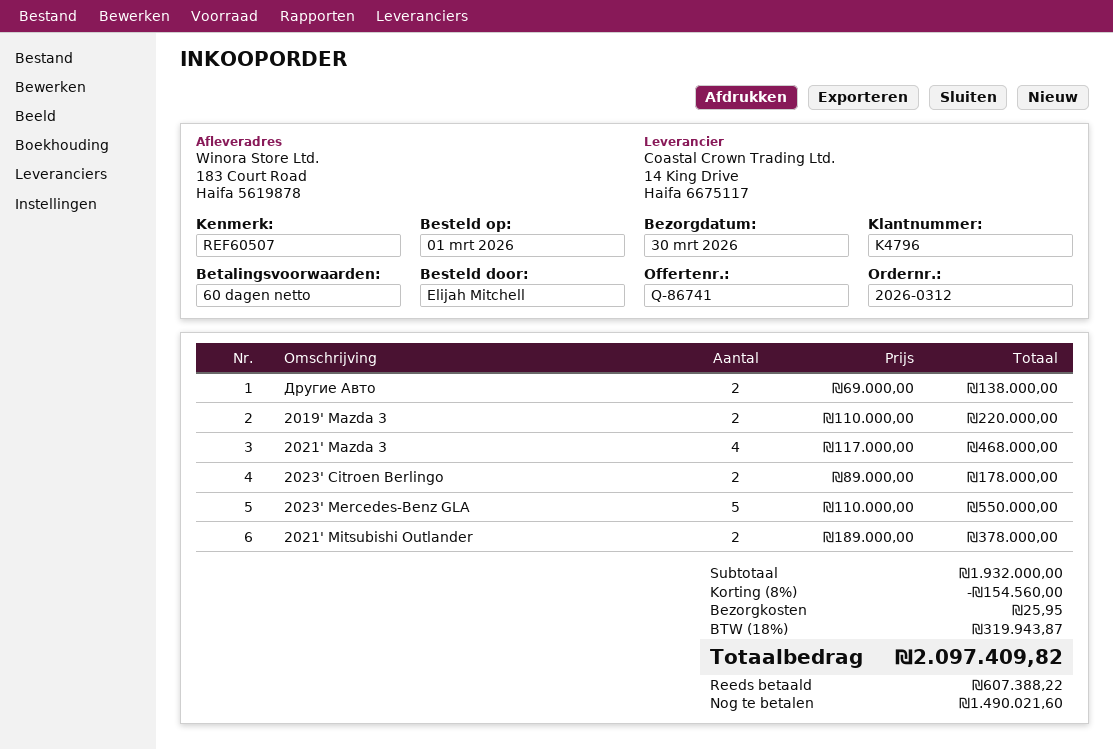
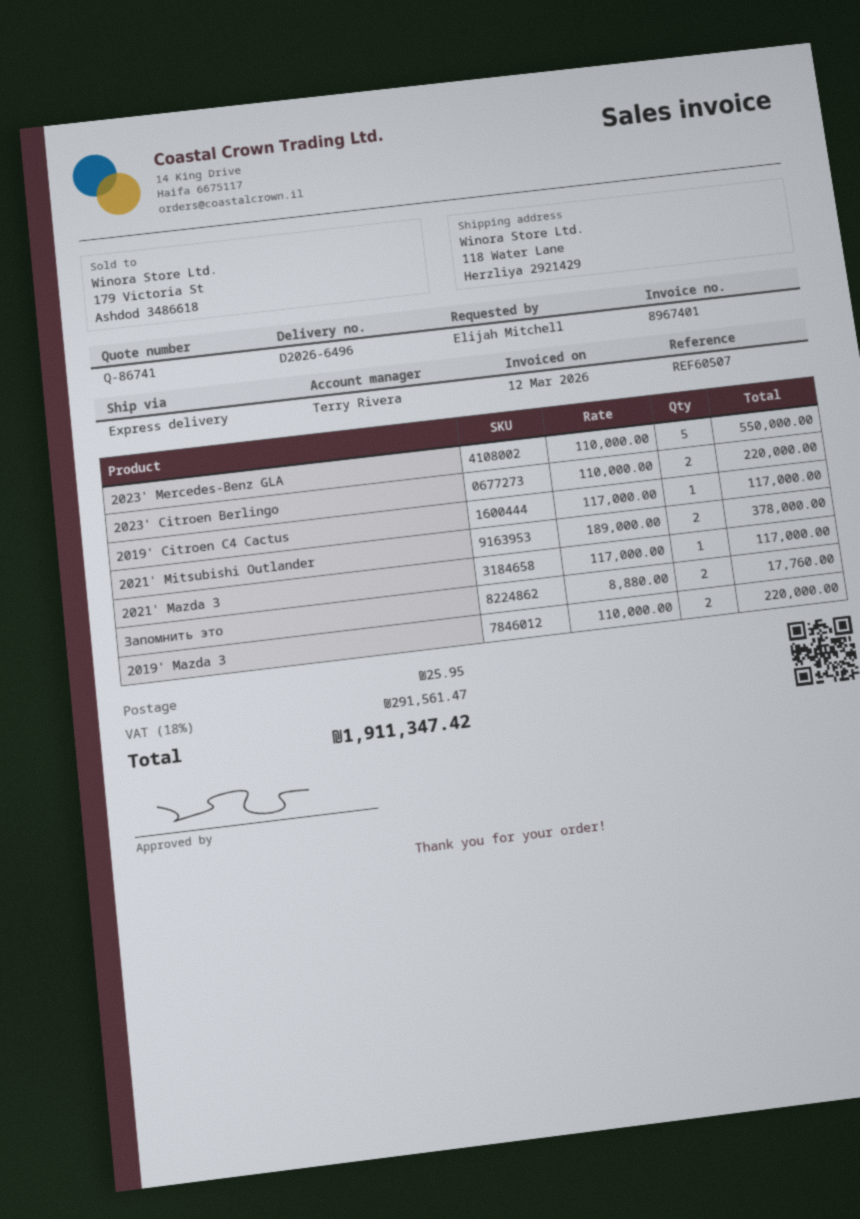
ship to: 183 Court Road, Haifa 5619878 -> 118 Water Lane, Herzliya 2921429
Другие Авто: 2 x 69000.00 = 138000.00 -> none
2021' Mazda 3: 4 x 117000.00 = 468000.00 -> 1 x 117000.00 = 117000.00
2023' Citroen Berlingo: 2 x 89000.00 = 178000.00 -> 2 x 110000.00 = 220000.00
2019' Citroen C4 Cactus: none -> 1 x 117000.00 = 117000.00
Запомнить это: none -> 2 x 8880.00 = 17760.00
discount: 8% = 154560.00 -> none
tax: 18% = 319943.87 -> 18% = 291561.47
total: 2097409.82 -> 1911347.42

